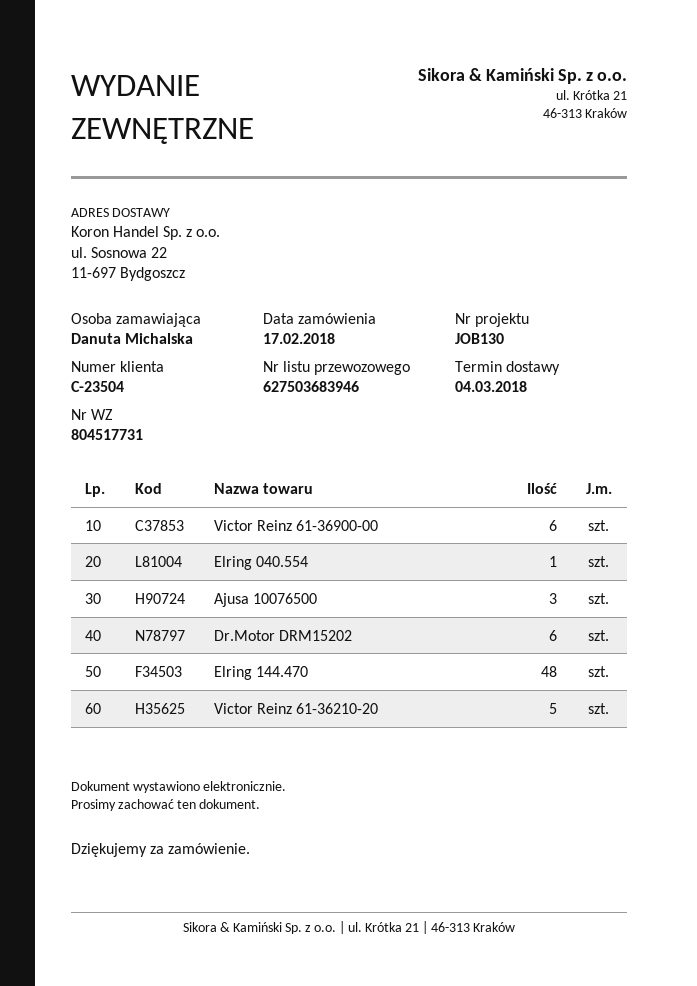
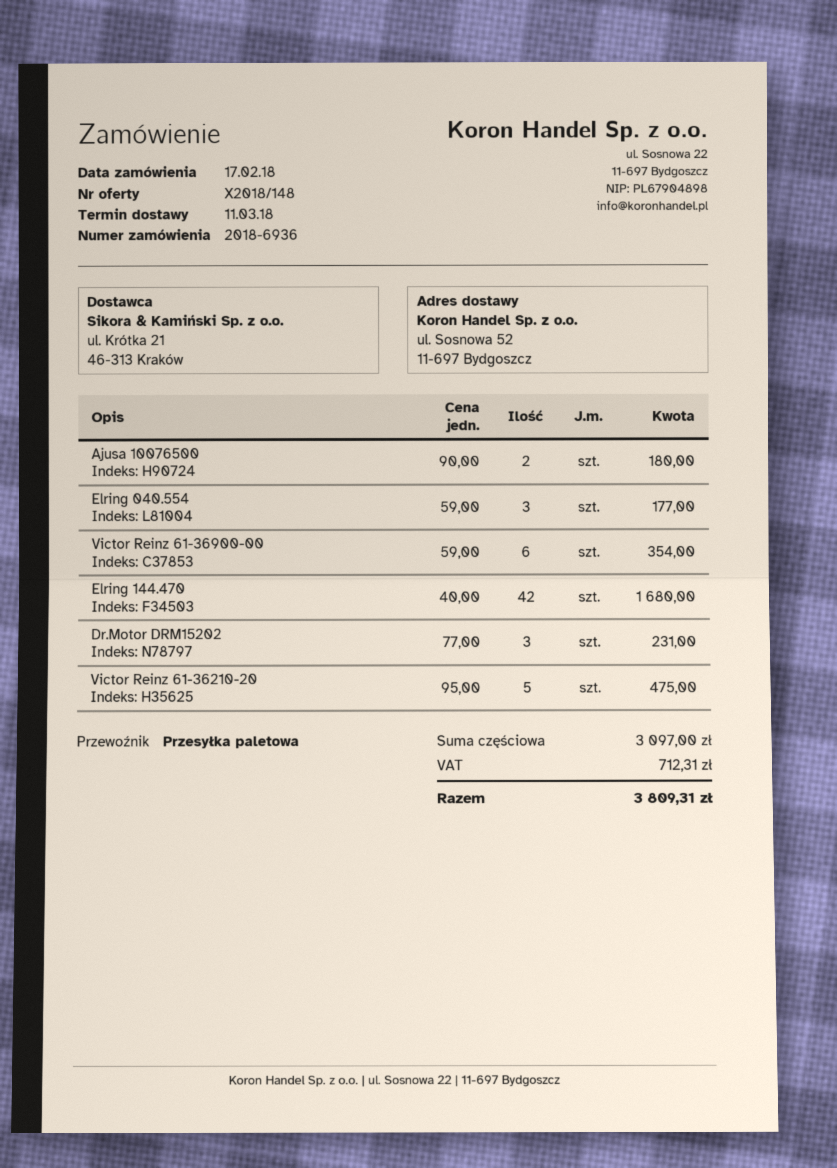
delivery date: 2018-03-04 -> 2018-03-11
ship to: ul. Sosnowa 22, 11-697 Bydgoszcz -> ul. Sosnowa 52, 11-697 Bydgoszcz
Elring 040.554: 1 -> 3
Ajusa 10076500: 3 -> 2
Dr.Motor DRM15202: 6 -> 3
Elring 144.470: 48 -> 42

